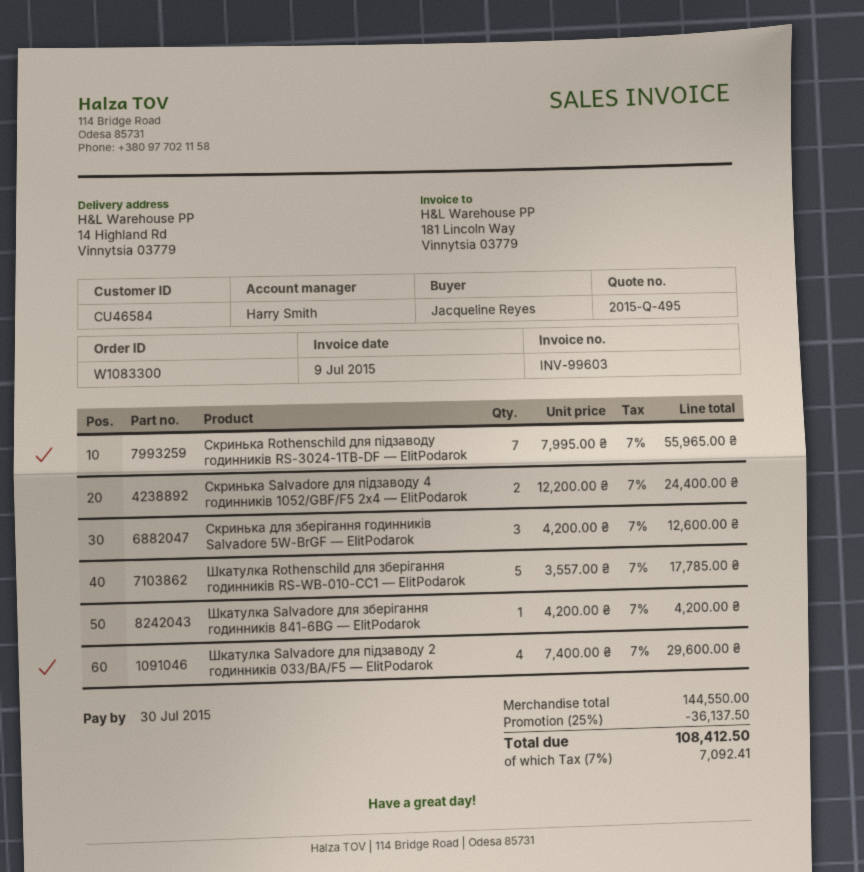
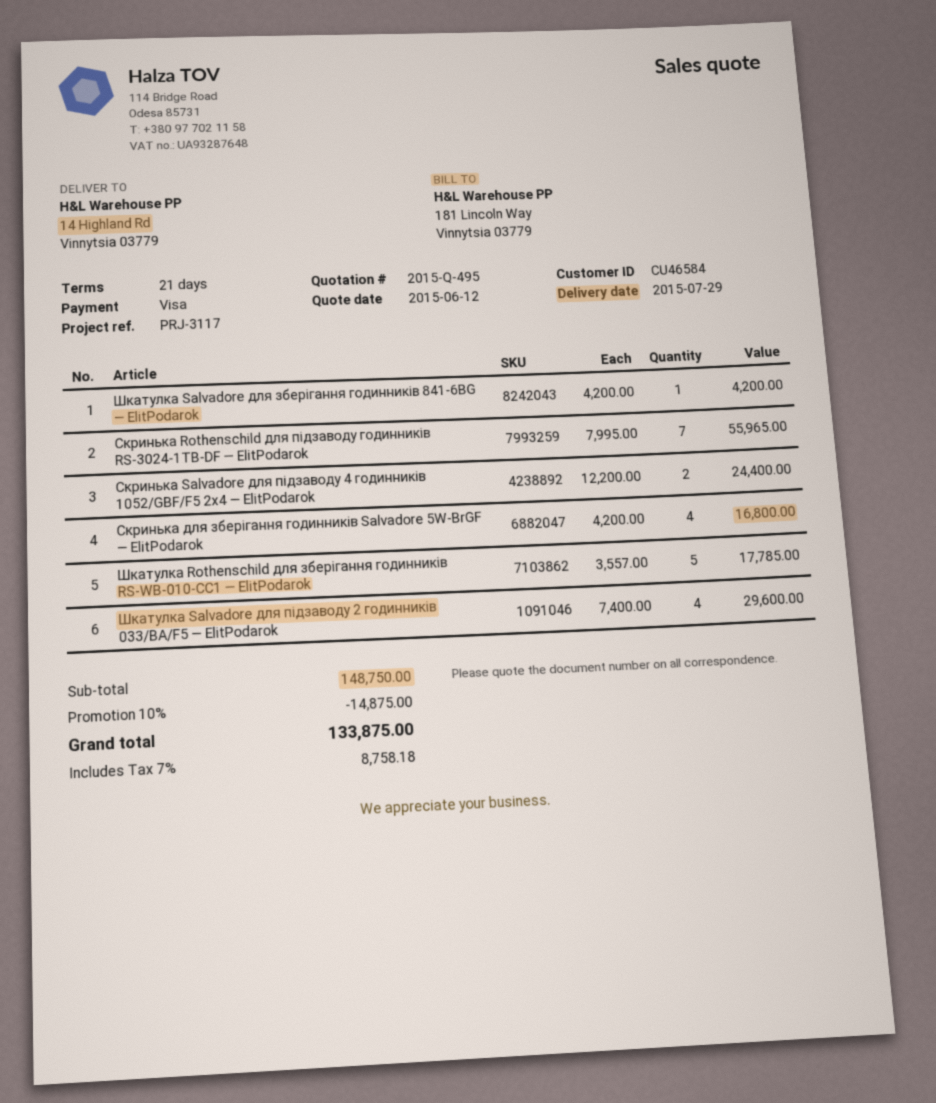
Скринька для зберігання годинників Salvadore 5W-BrGF — ElitPodarok: 3 x 4200.00 = 12600.00 -> 4 x 4200.00 = 16800.00
subtotal: 144550.00 -> 148750.00
discount: 25% = 36137.50 -> 10% = 14875.00
tax: 7% = 7092.41 -> 7% = 8758.18
total: 108412.50 -> 133875.00

